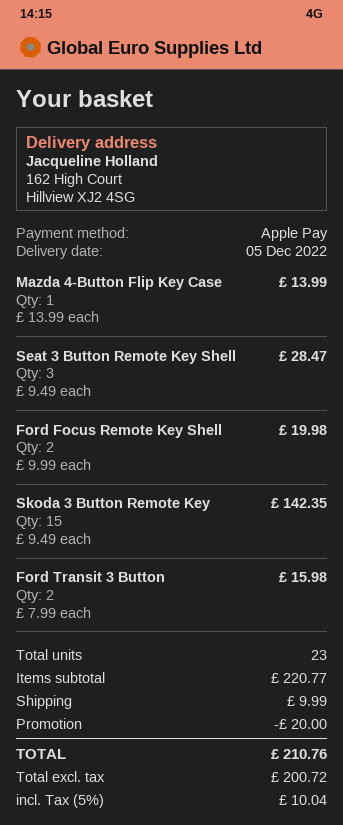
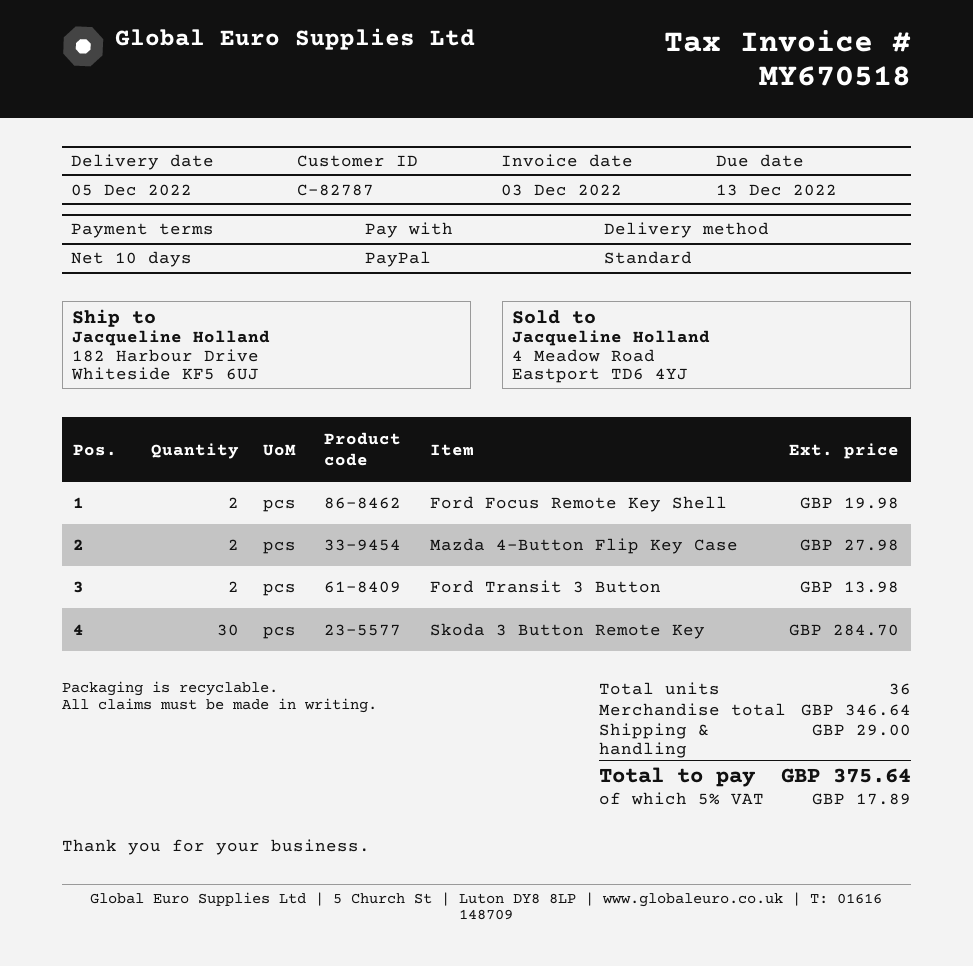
payment method: Apple Pay -> PayPal
ship to: 162 High Court, Hillview XJ2 4SG -> 182 Harbour Drive, Whiteside KF5 6UJ
Mazda 4-Button Flip Key Case: 1 for 13.99 -> 2 for 27.98
Seat 3 Button Remote Key Shell: 3 for 28.47 -> none
Skoda 3 Button Remote Key: 15 for 142.35 -> 30 for 284.70
Ford Transit 3 Button: 2 for 15.98 -> 2 for 13.98
total quantity: 23 -> 36
subtotal: 220.77 -> 346.64
discount: 20.00 -> none
shipping: 9.99 -> 29.00
tax: 5% = 10.04 -> 5% = 17.89
total: 210.76 -> 375.64

